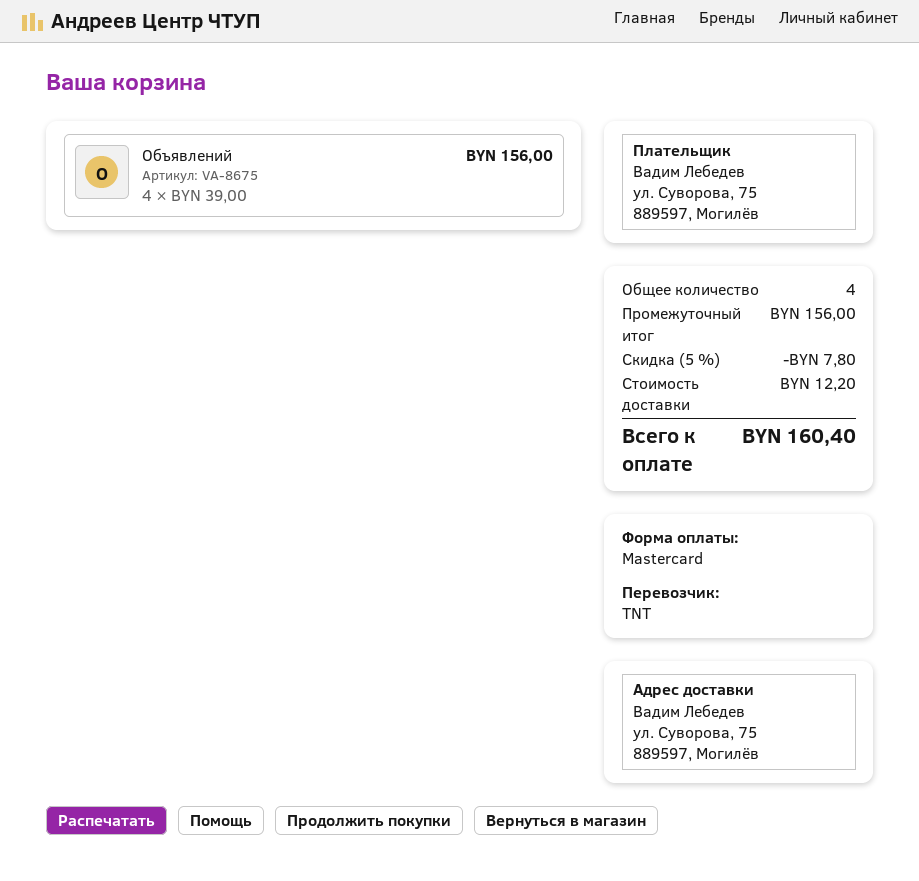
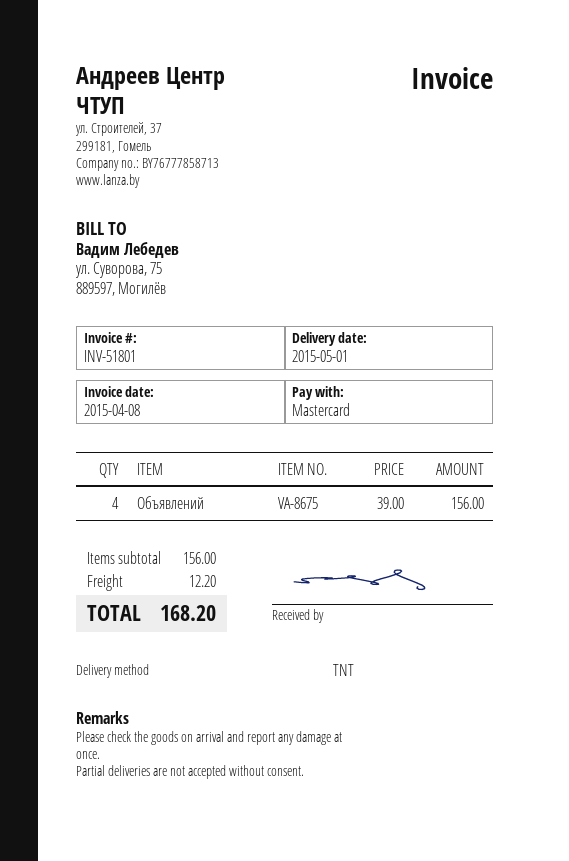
discount: 5% = 7.80 -> none
total: 160.40 -> 168.20

